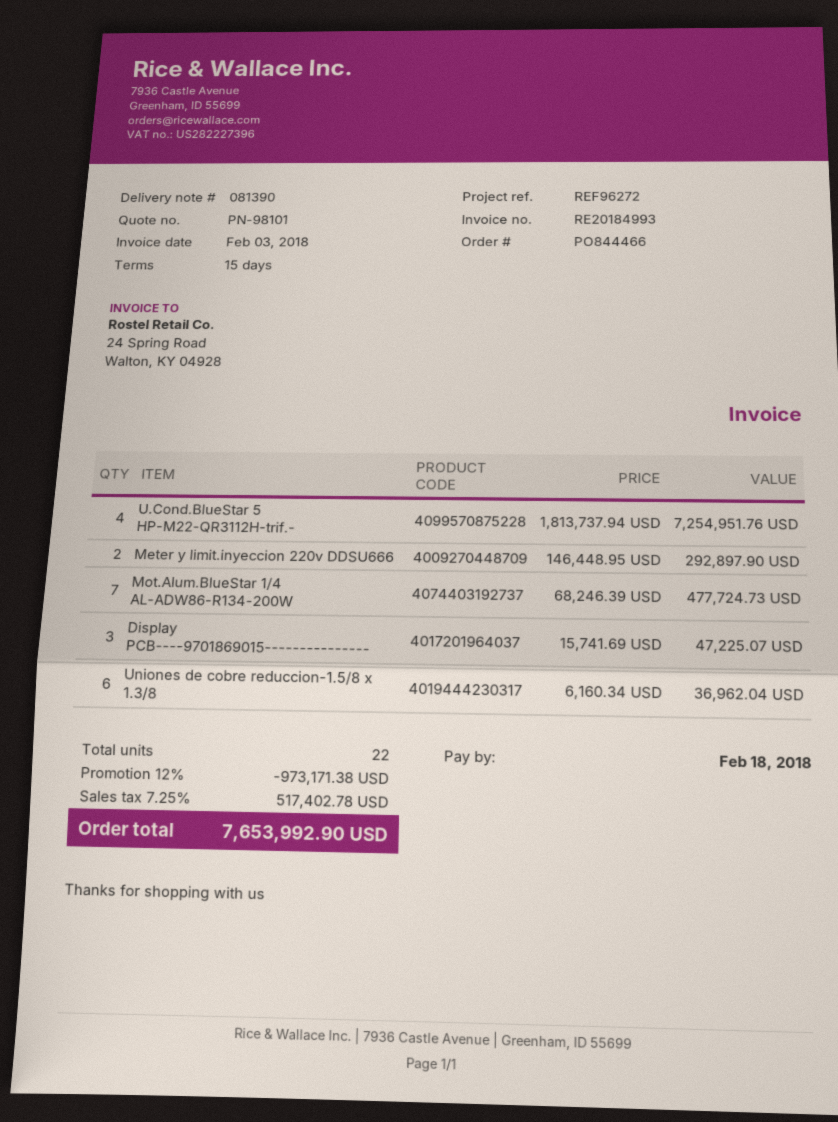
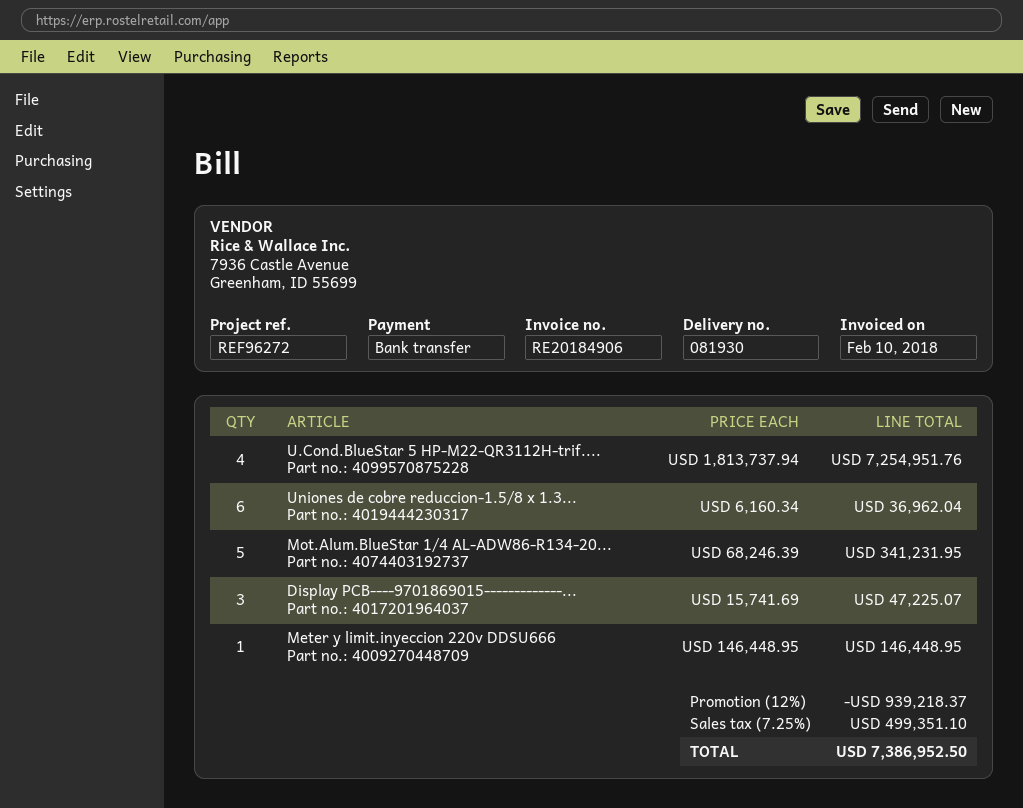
delivery note number: 081390 -> 081930
invoice number: RE20184993 -> RE20184906
invoice date: 2018-02-03 -> 2018-02-10
Meter y limit.inyeccion 220v DDSU666: 2 x 146448.95 = 292897.90 -> 1 x 146448.95 = 146448.95
Mot.Alum.BlueStar 1/4 AL-ADW86-R134-200W: 7 x 68246.39 = 477724.73 -> 5 x 68246.39 = 341231.95
discount: 12% = 973171.38 -> 12% = 939218.37
tax: 7.25% = 517402.78 -> 7.25% = 499351.10
total: 7653992.90 -> 7386952.50

